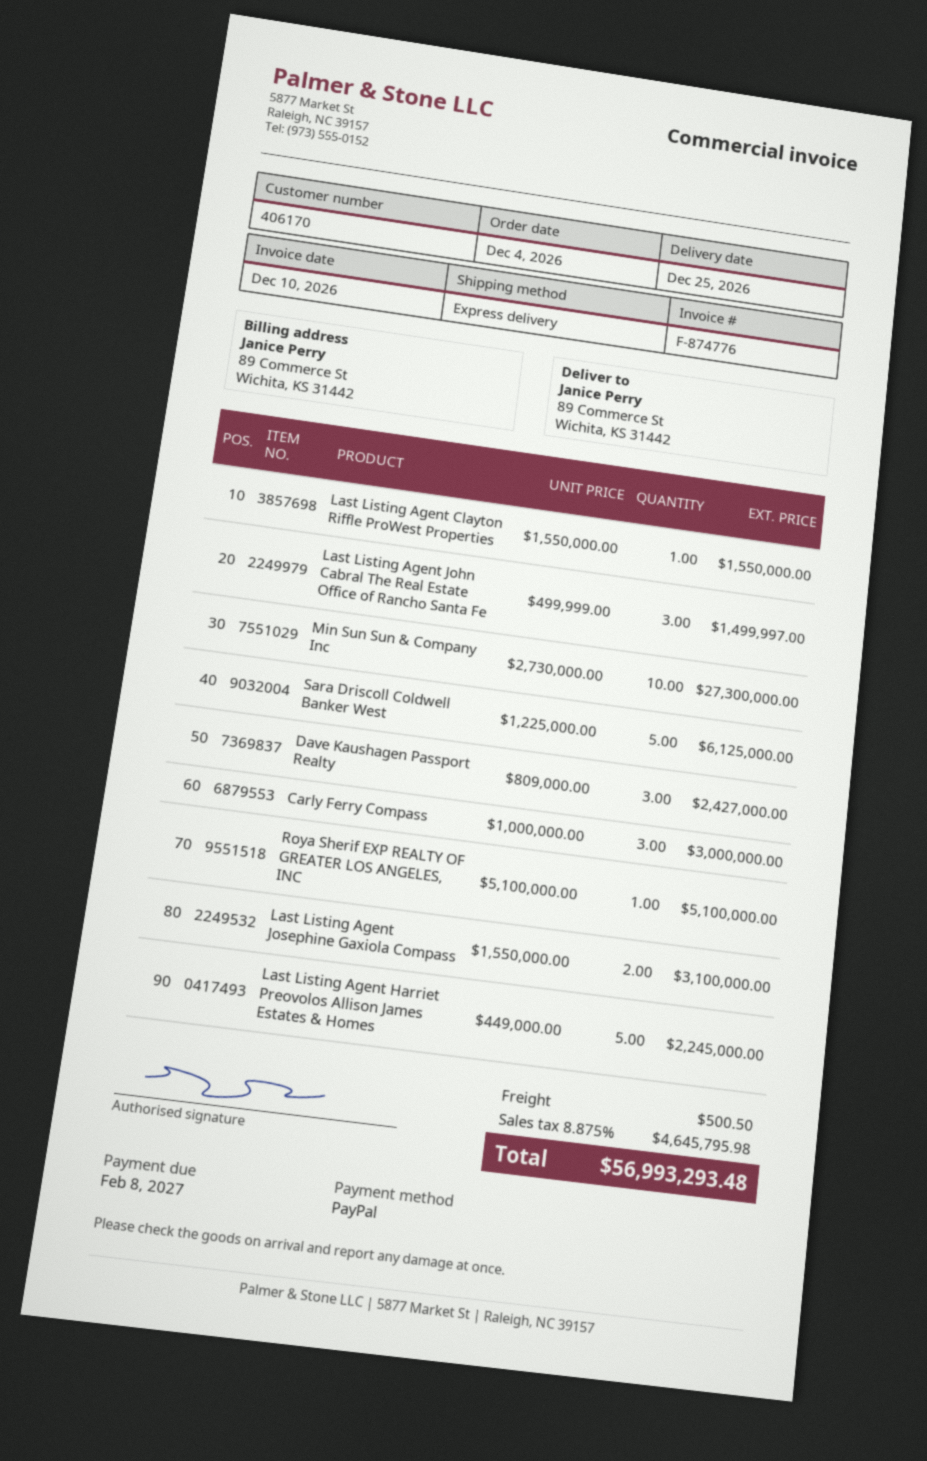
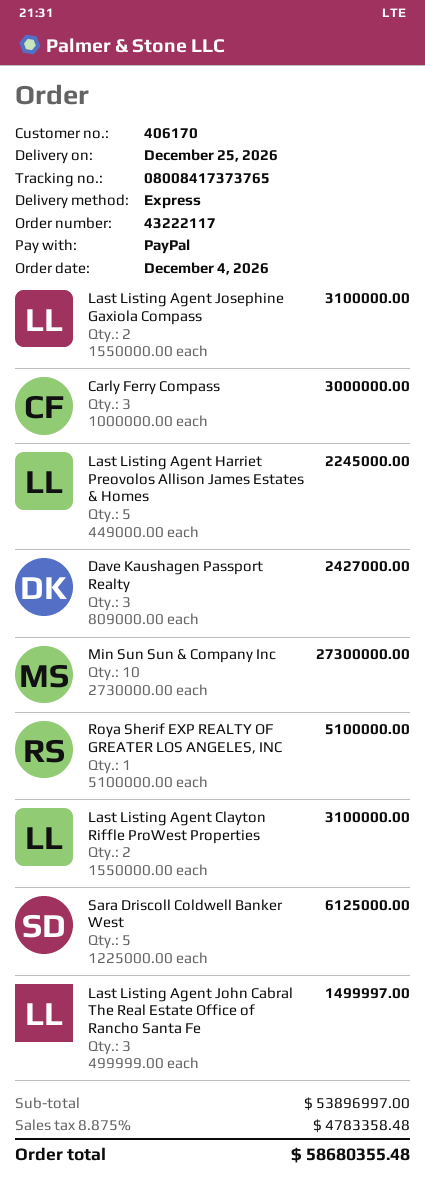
Last Listing Agent Clayton Riffle ProWest Properties: 1 x 1550000.00 = 1550000.00 -> 2 x 1550000.00 = 3100000.00
shipping: 500.50 -> none
tax: 8.875% = 4645795.98 -> 8.875% = 4783358.48
total: 56993293.48 -> 58680355.48

